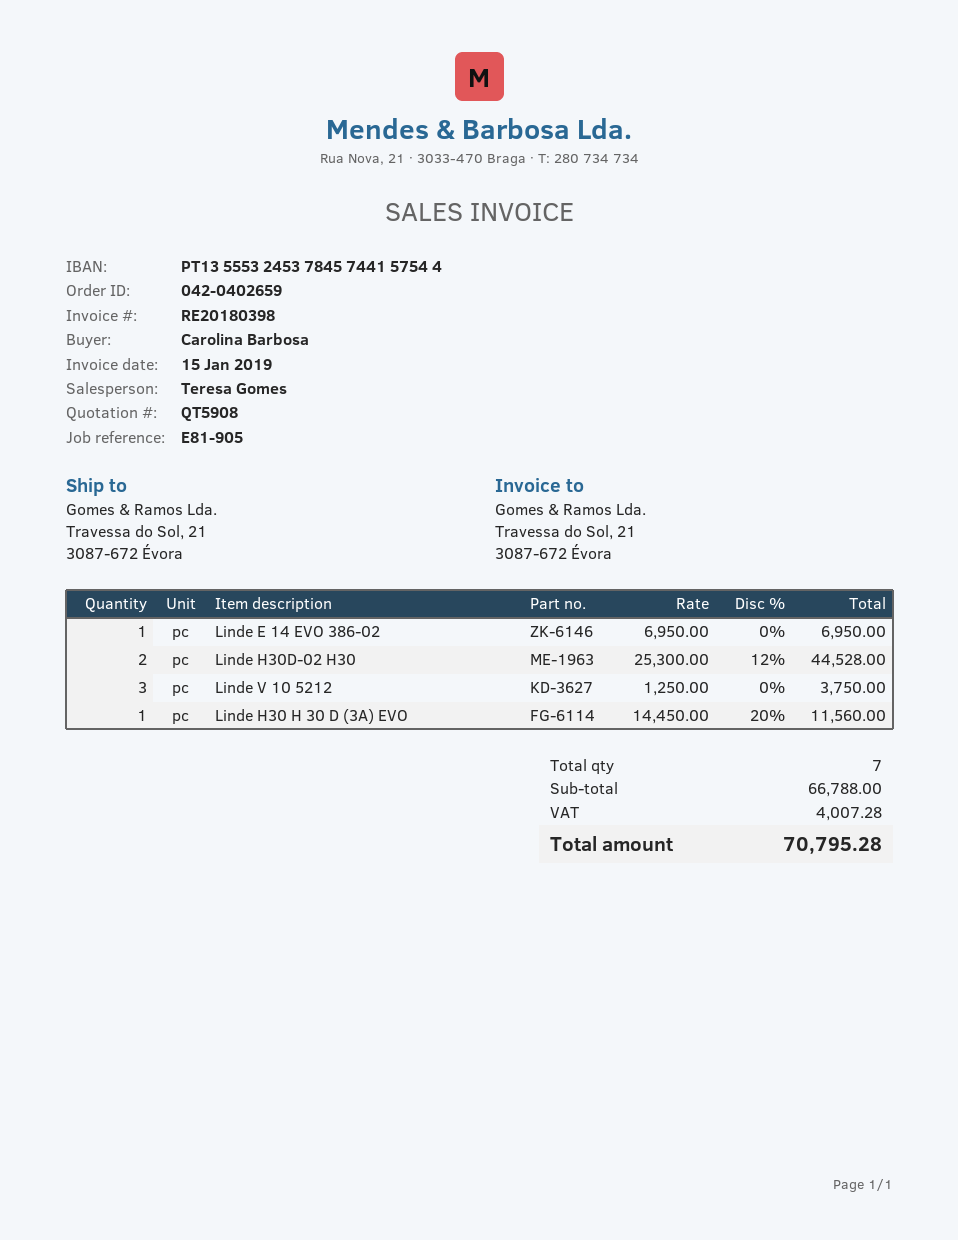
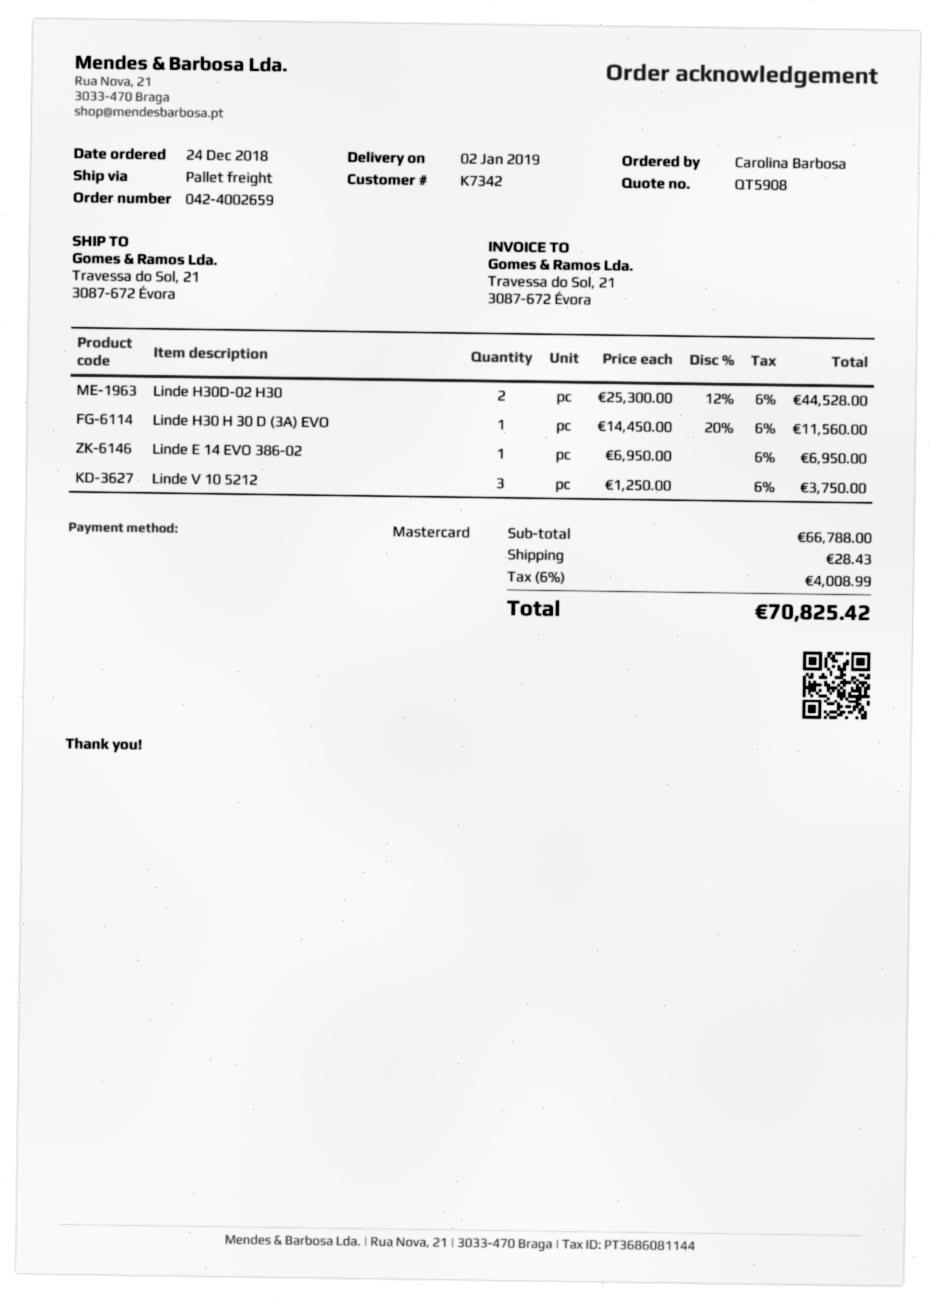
order number: 042-0402659 -> 042-4002659
shipping: none -> 28.43
tax: 4007.28 -> 4008.99
total: 70795.28 -> 70825.42

